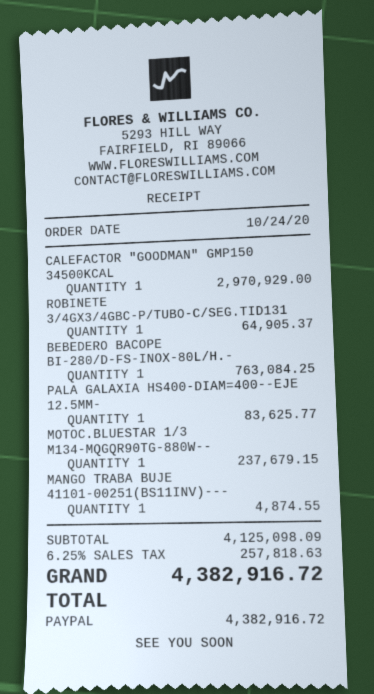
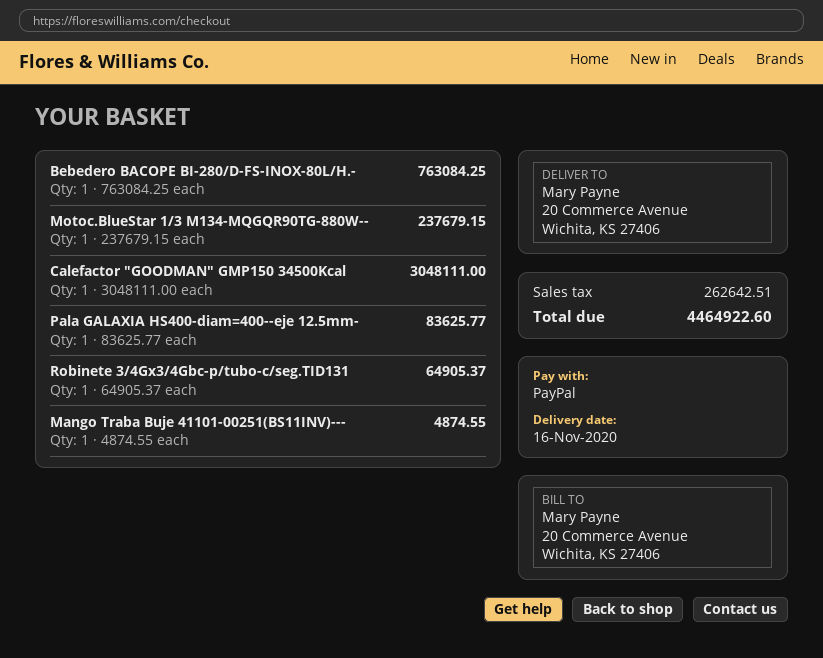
CALEFACTOR "GOODMAN" GMP150 34500KCAL: 1 for 2970929.00 -> 1 for 3048111.00
tax: 257818.63 -> 262642.51
total: 4382916.72 -> 4464922.60

